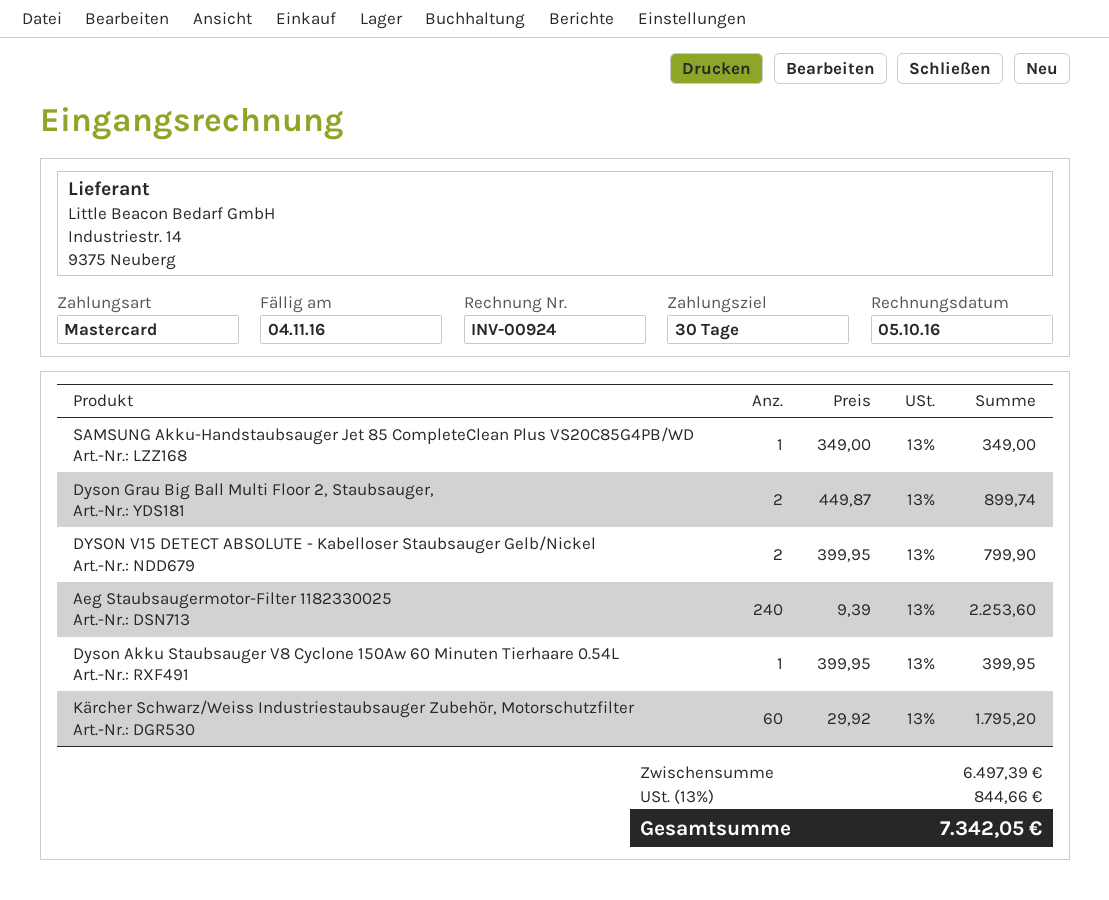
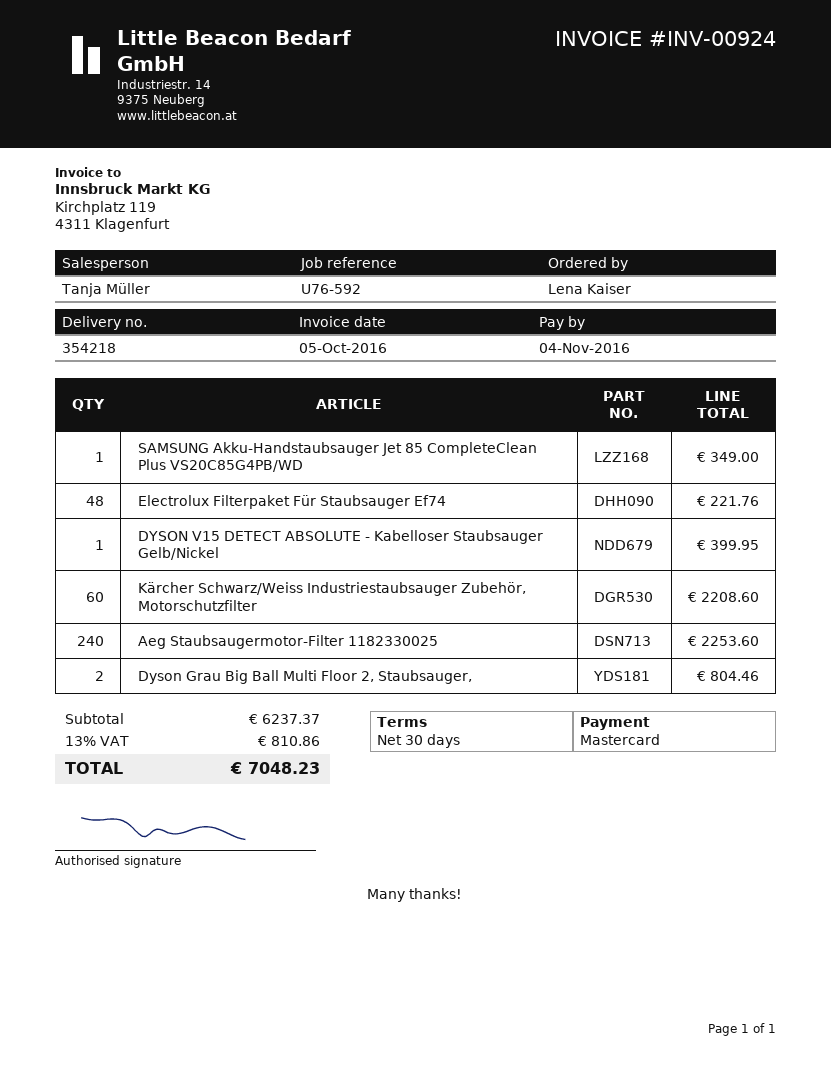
Dyson Grau Big Ball Multi Floor 2, Staubsauger,: 2 for 899.74 -> 2 for 804.46
DYSON V15 DETECT ABSOLUTE - Kabelloser Staubsauger Gelb/Nickel: 2 for 799.90 -> 1 for 399.95
Dyson Akku Staubsauger V8 Cyclone 150Aw 60 Minuten Tierhaare 0.54L: 1 for 399.95 -> none
Kärcher Schwarz/Weiss Industriestaubsauger Zubehör, Motorschutzfilter: 60 for 1795.20 -> 60 for 2208.60
Electrolux Filterpaket Für Staubsauger Ef74: none -> 48 for 221.76
subtotal: 6497.39 -> 6237.37
tax: 13% = 844.66 -> 13% = 810.86
total: 7342.05 -> 7048.23

